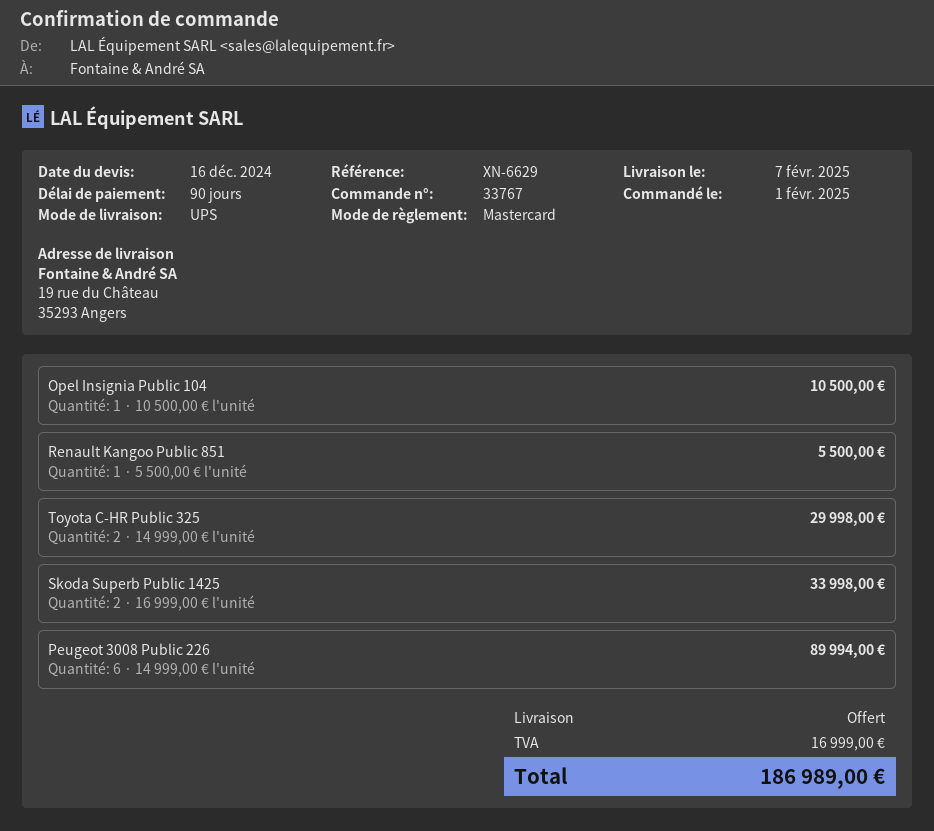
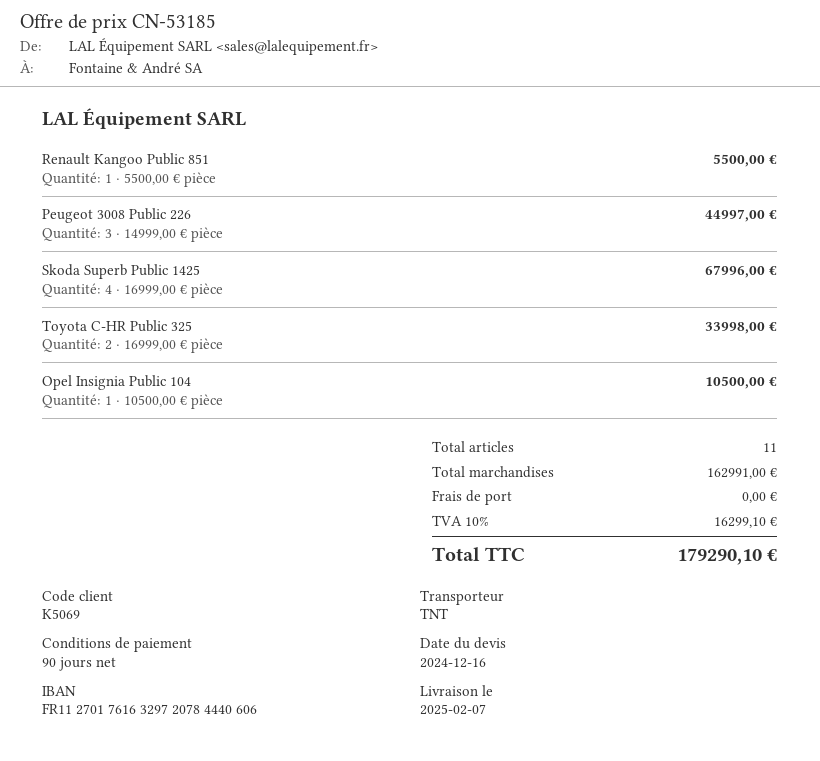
shipping method: UPS -> TNT
Toyota C-HR Public 325: 2 x 14999.00 = 29998.00 -> 2 x 16999.00 = 33998.00
Skoda Superb Public 1425: 2 x 16999.00 = 33998.00 -> 4 x 16999.00 = 67996.00
Peugeot 3008 Public 226: 6 x 14999.00 = 89994.00 -> 3 x 14999.00 = 44997.00
tax: 16999.00 -> 16299.10
total: 186989.00 -> 179290.10

